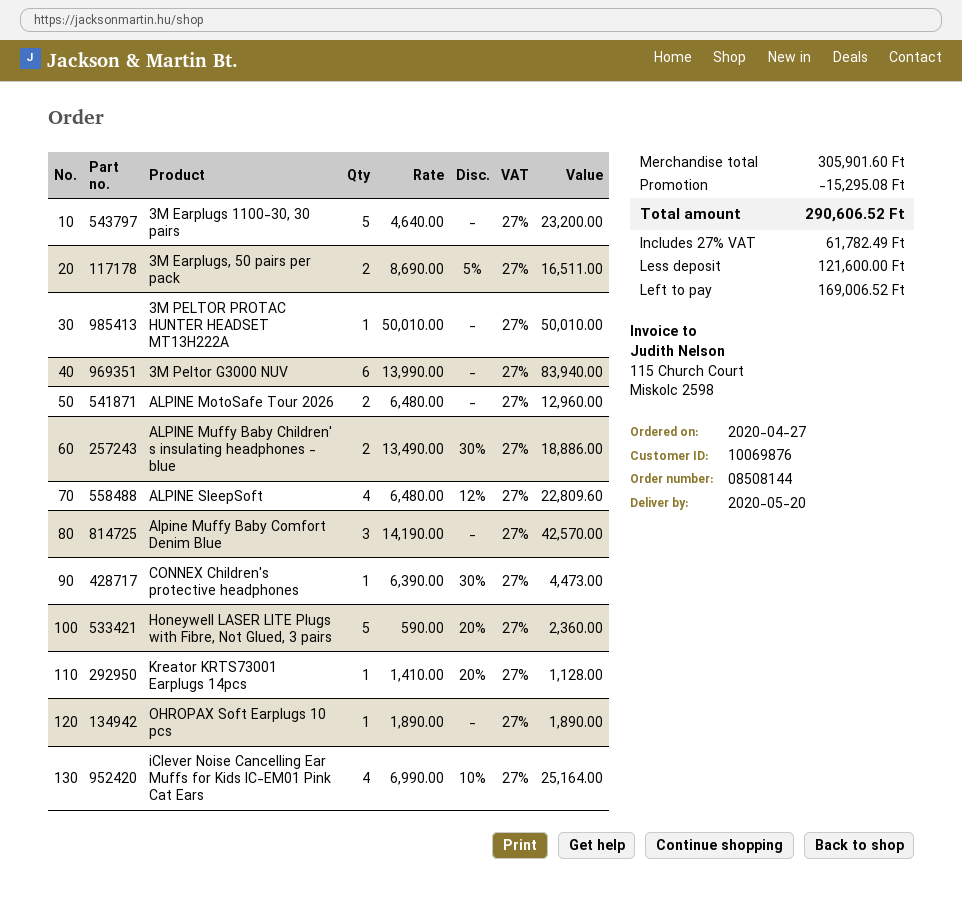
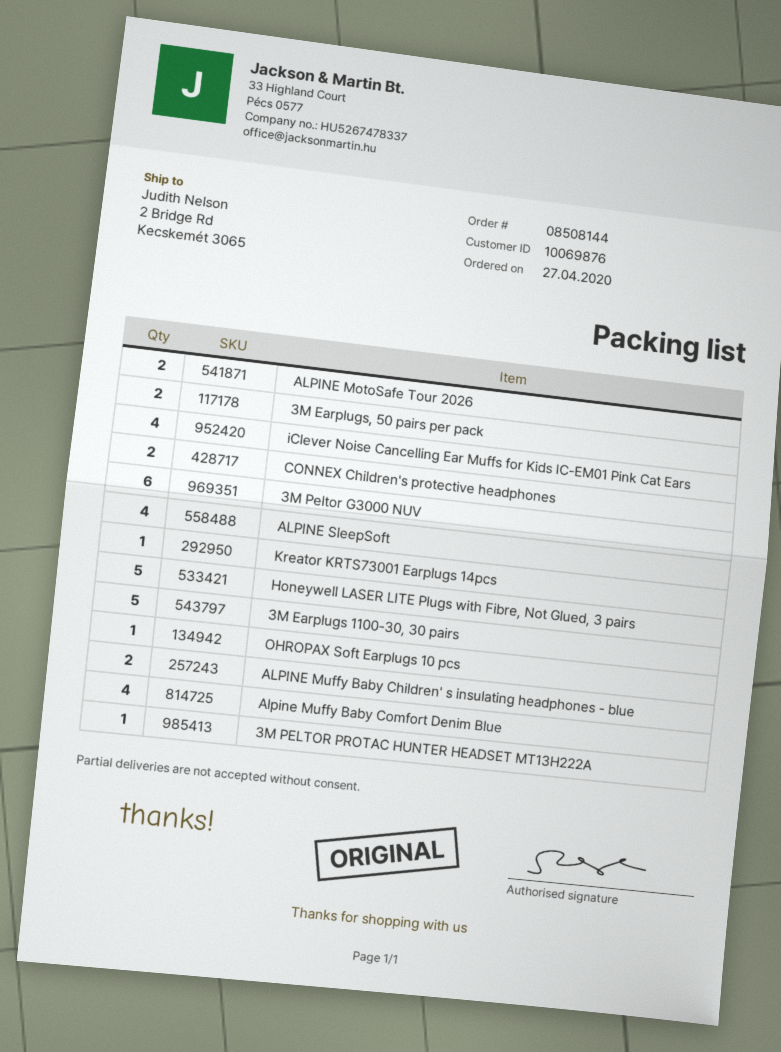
Alpine Muffy Baby Comfort Denim Blue: 3 -> 4
CONNEX Children's protective headphones: 1 -> 2

